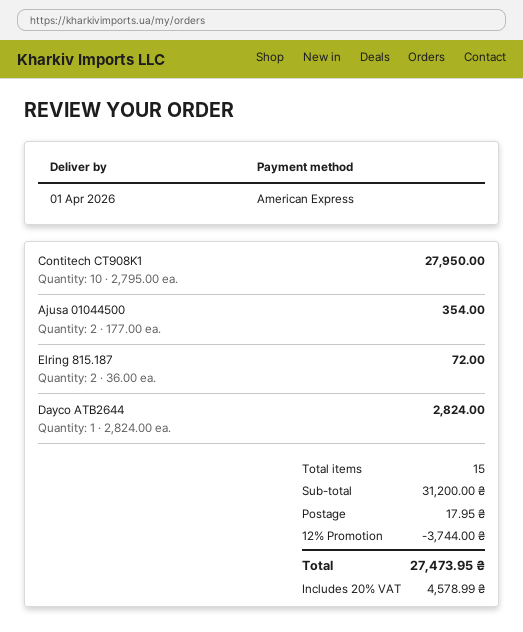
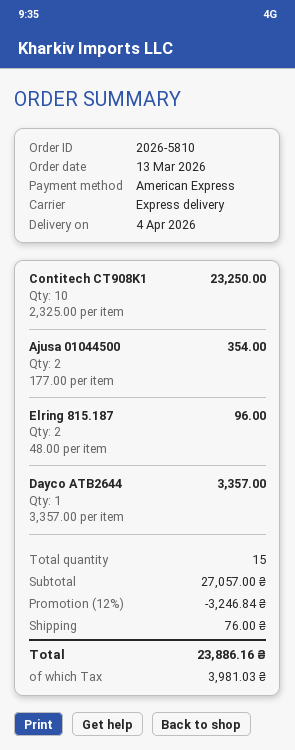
delivery date: 2026-04-01 -> 2026-04-04
Contitech CT908K1: 10 x 2795.00 = 27950.00 -> 10 x 2325.00 = 23250.00
Elring 815.187: 2 x 36.00 = 72.00 -> 2 x 48.00 = 96.00
Dayco ATB2644: 1 x 2824.00 = 2824.00 -> 1 x 3357.00 = 3357.00
subtotal: 31200.00 -> 27057.00
discount: 12% = 3744.00 -> 12% = 3246.84
shipping: 17.95 -> 76.00
tax: 4578.99 -> 3981.03
total: 27473.95 -> 23886.16

